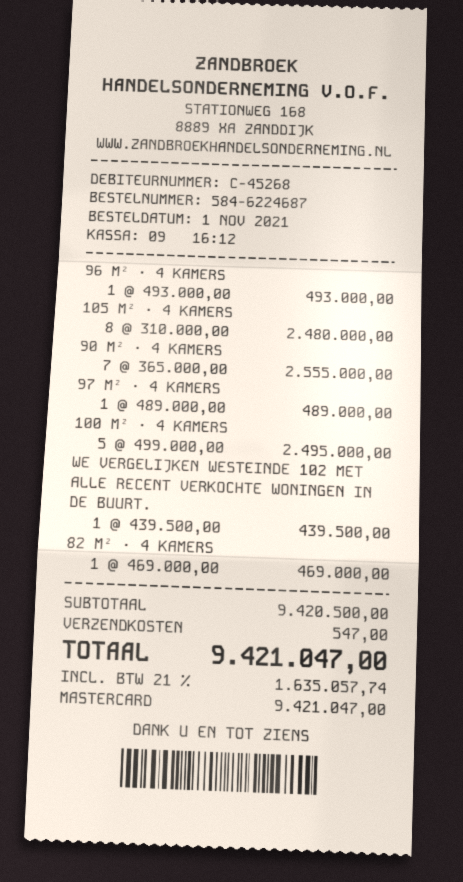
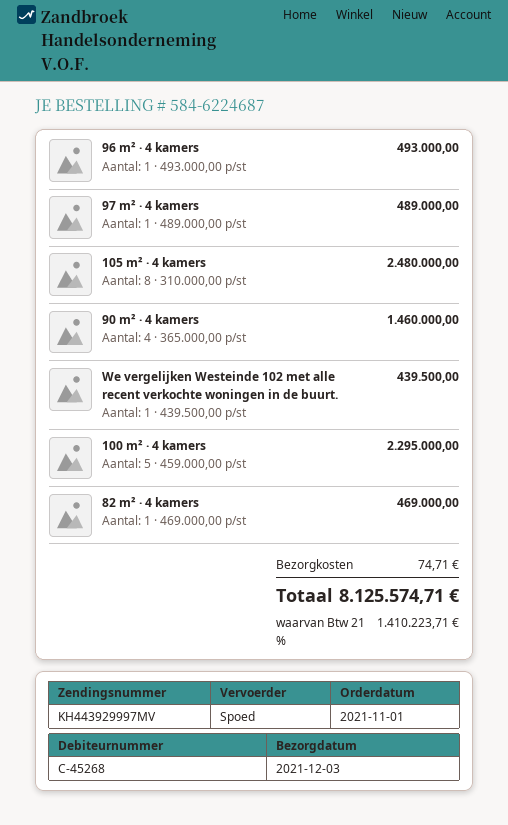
90 M² · 4 KAMERS: 7 x 365000.00 = 2555000.00 -> 4 x 365000.00 = 1460000.00
100 M² · 4 KAMERS: 5 x 499000.00 = 2495000.00 -> 5 x 459000.00 = 2295000.00
shipping: 547.00 -> 74.71
tax: 21% = 1635057.74 -> 21% = 1410223.71
total: 9421047.00 -> 8125574.71

